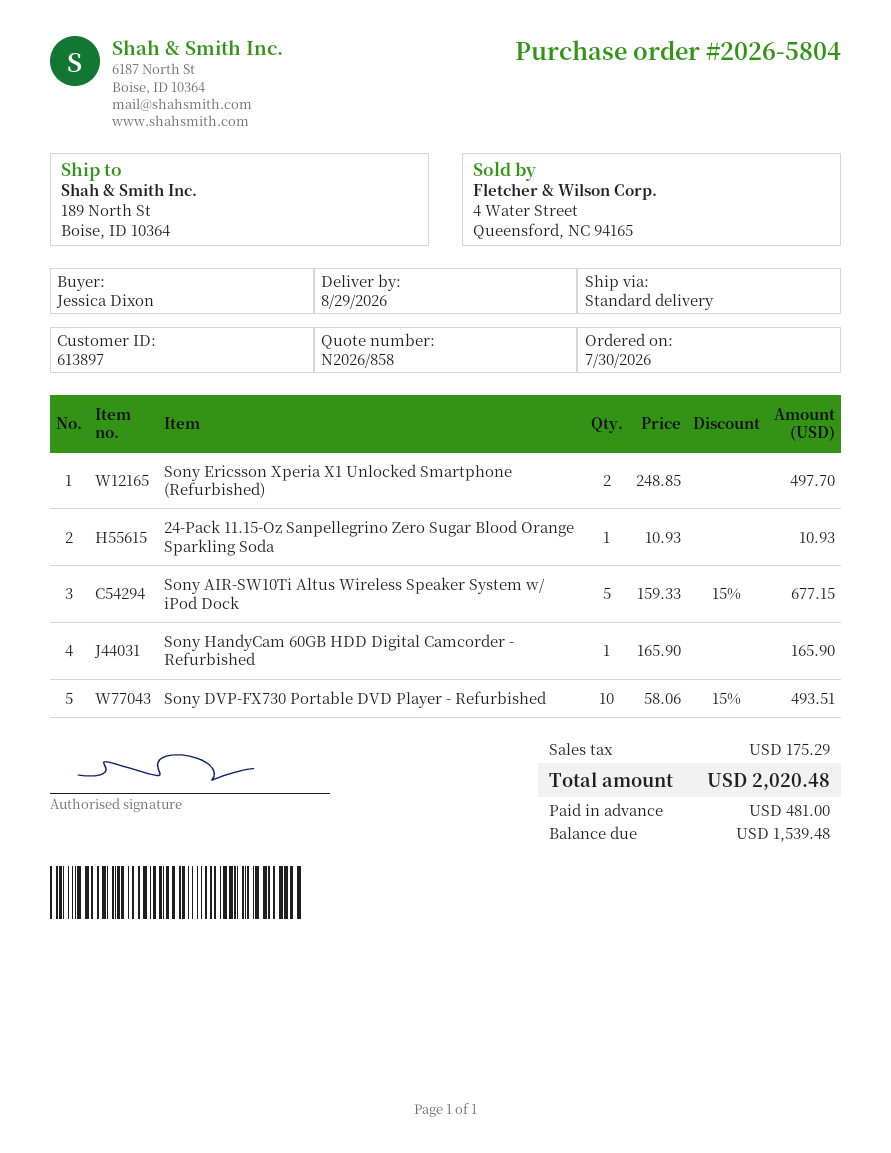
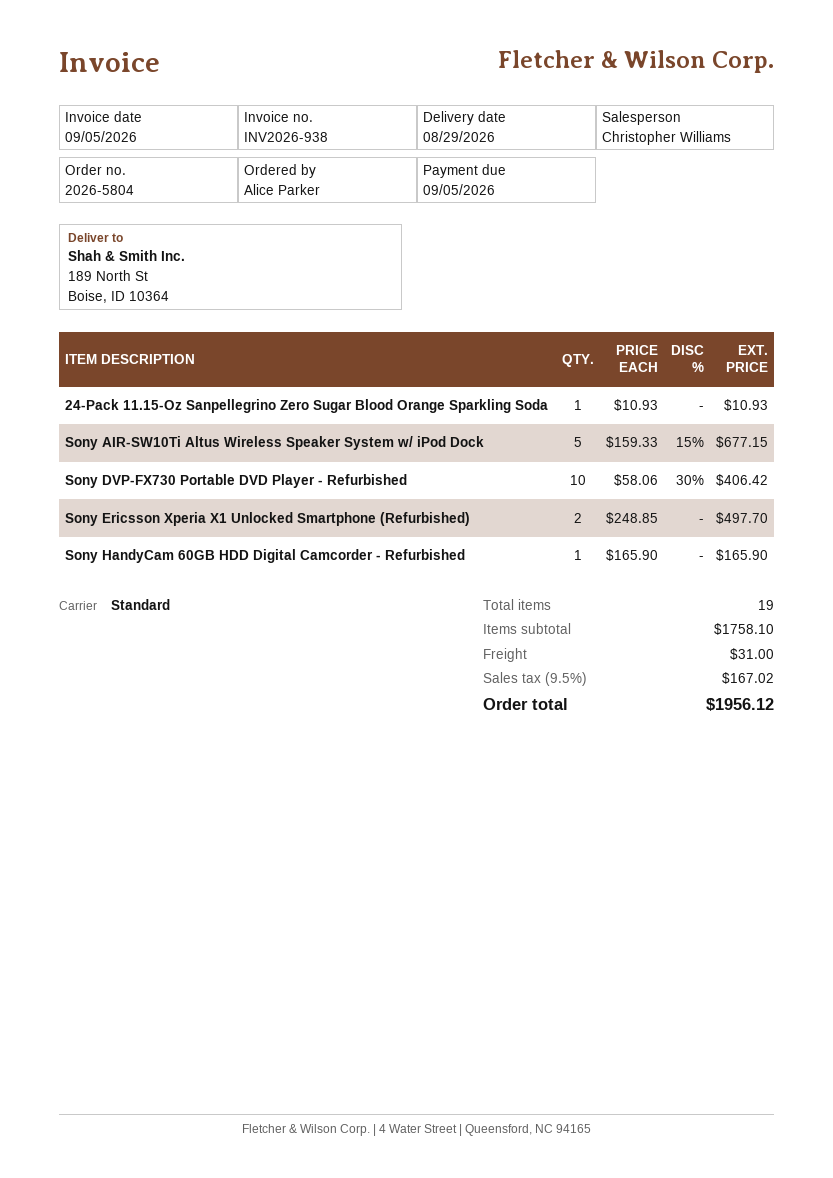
ordered by: Jessica Dixon -> Alice Parker
Sony DVP-FX730 Portable DVD Player - Refurbished: 10 x 58.06 - 15% = 493.51 -> 10 x 58.06 - 30% = 406.42
shipping: none -> 31.00
tax: 175.29 -> 167.02
total: 2020.48 -> 1956.12

